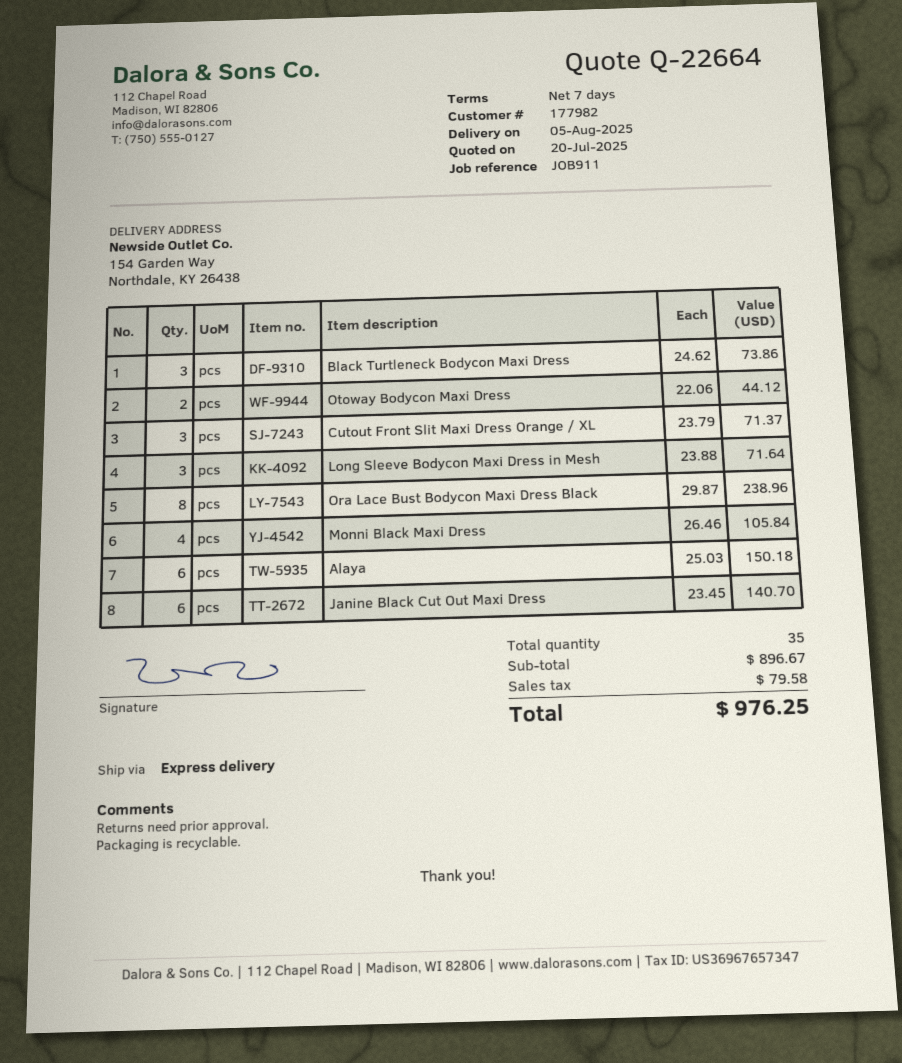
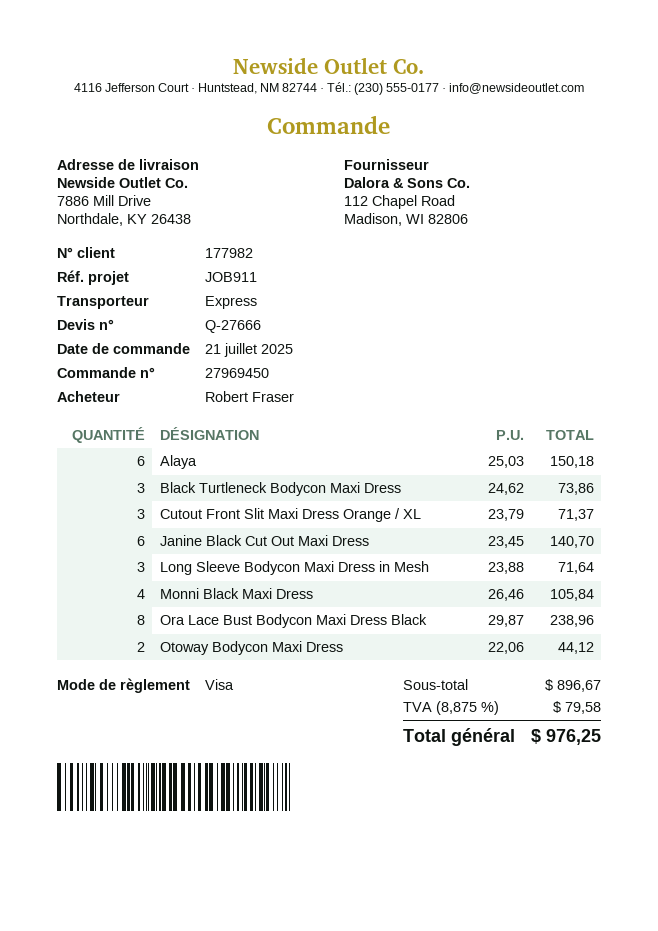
quote number: Q-22664 -> Q-27666
ship to: 154 Garden Way, Northdale, KY 26438 -> 7886 Mill Drive, Northdale, KY 26438

